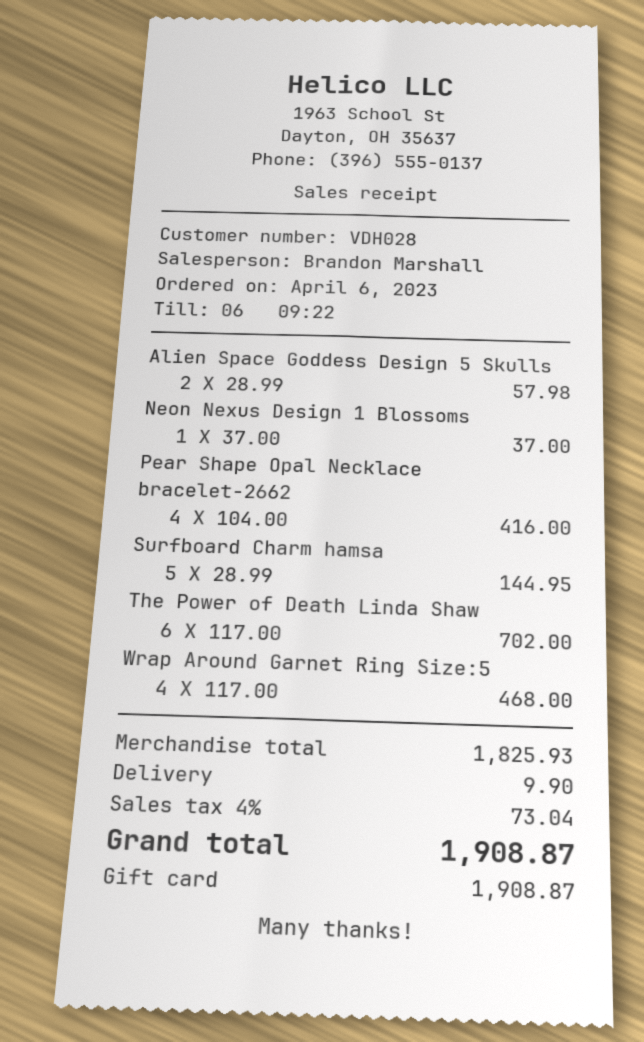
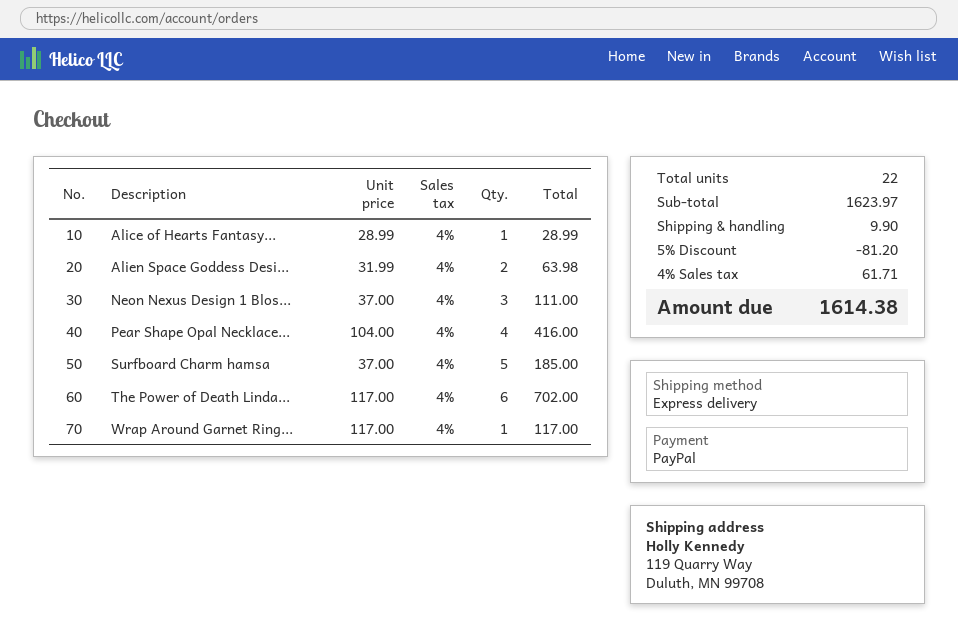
payment method: gift card -> PayPal
Alien Space Goddess Design 5 Skulls: 2 x 28.99 = 57.98 -> 2 x 31.99 = 63.98
Neon Nexus Design 1 Blossoms: 1 x 37.00 = 37.00 -> 3 x 37.00 = 111.00
Surfboard Charm hamsa: 5 x 28.99 = 144.95 -> 5 x 37.00 = 185.00
Wrap Around Garnet Ring Size:5: 4 x 117.00 = 468.00 -> 1 x 117.00 = 117.00
Alice of Hearts Fantasy...: none -> 1 x 28.99 = 28.99
subtotal: 1825.93 -> 1623.97
discount: none -> 5% = 81.20
tax: 4% = 73.04 -> 4% = 61.71
total: 1908.87 -> 1614.38

